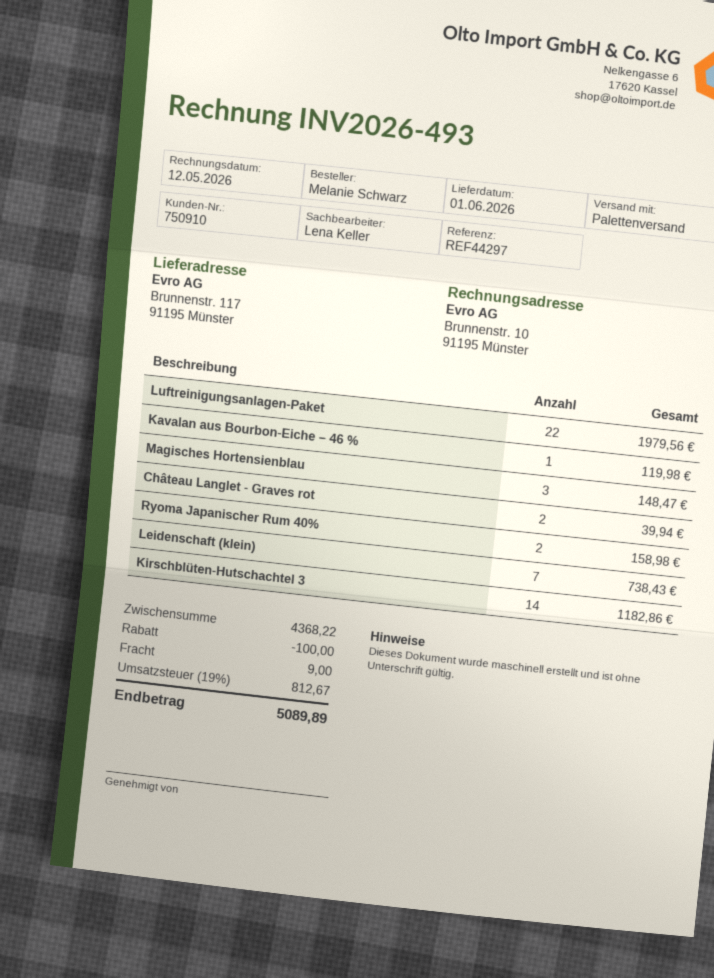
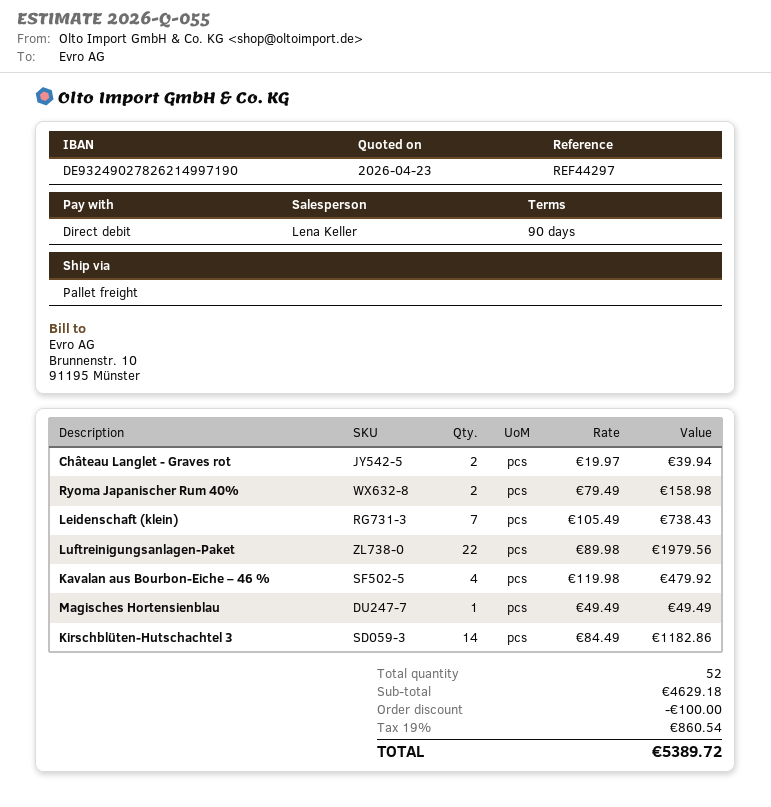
Kavalan aus Bourbon-Eiche – 46 %: 1 for 119.98 -> 4 for 479.92
Magisches Hortensienblau: 3 for 148.47 -> 1 for 49.49
subtotal: 4368.22 -> 4629.18
shipping: 9.00 -> none
tax: 19% = 812.67 -> 19% = 860.54
total: 5089.89 -> 5389.72

